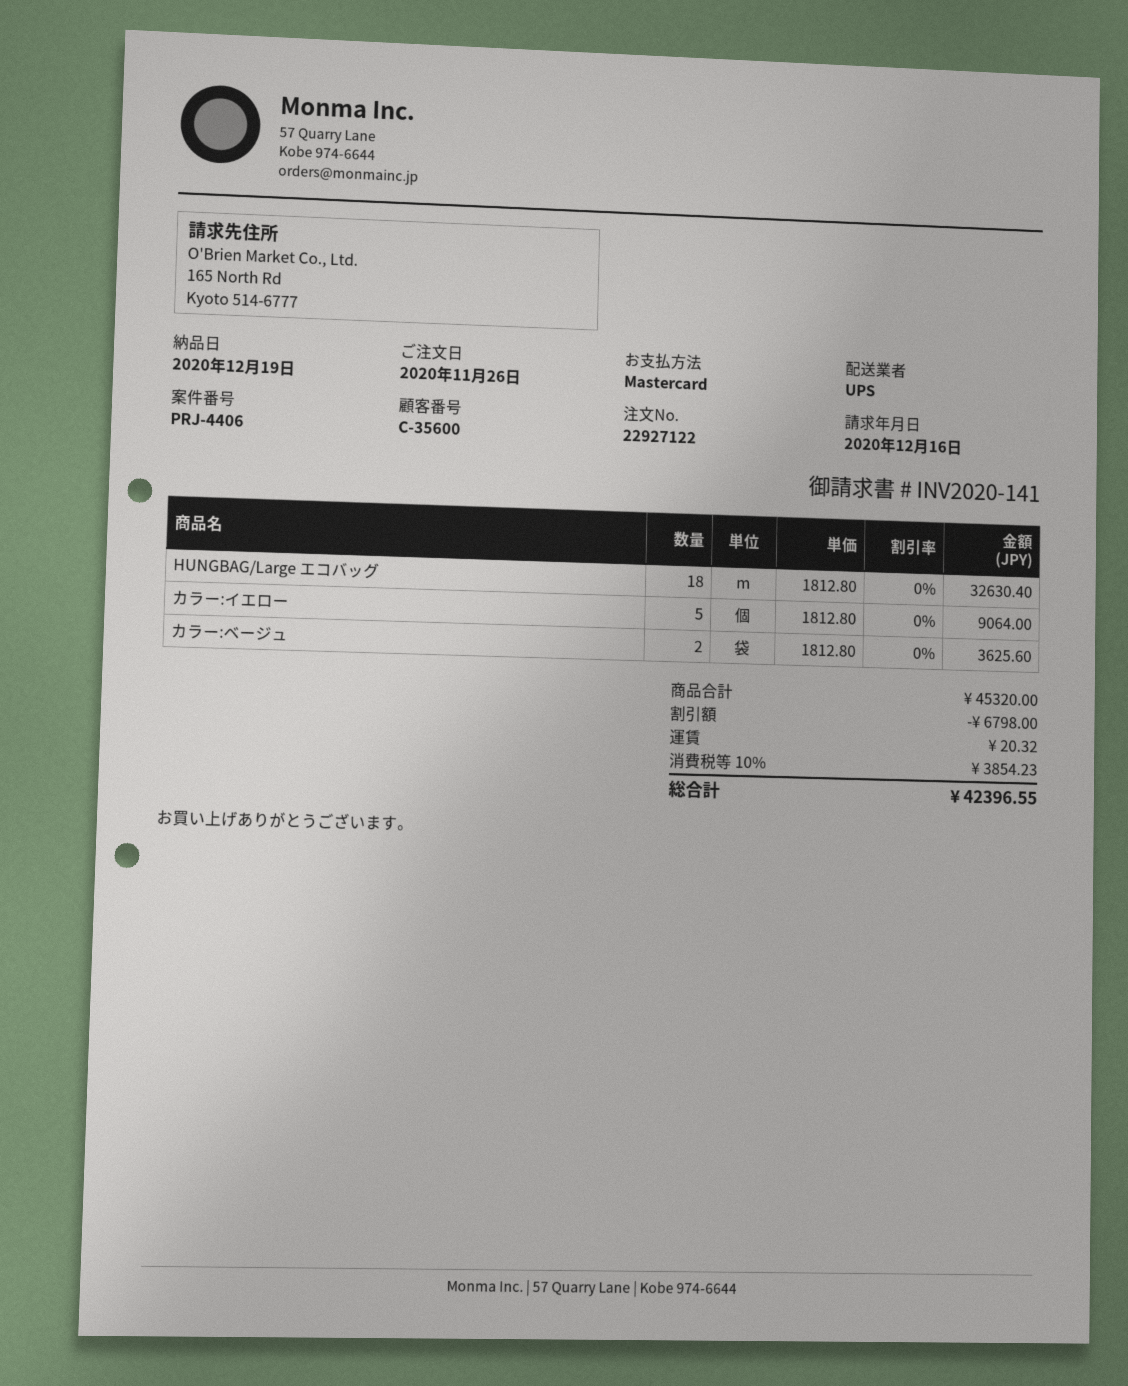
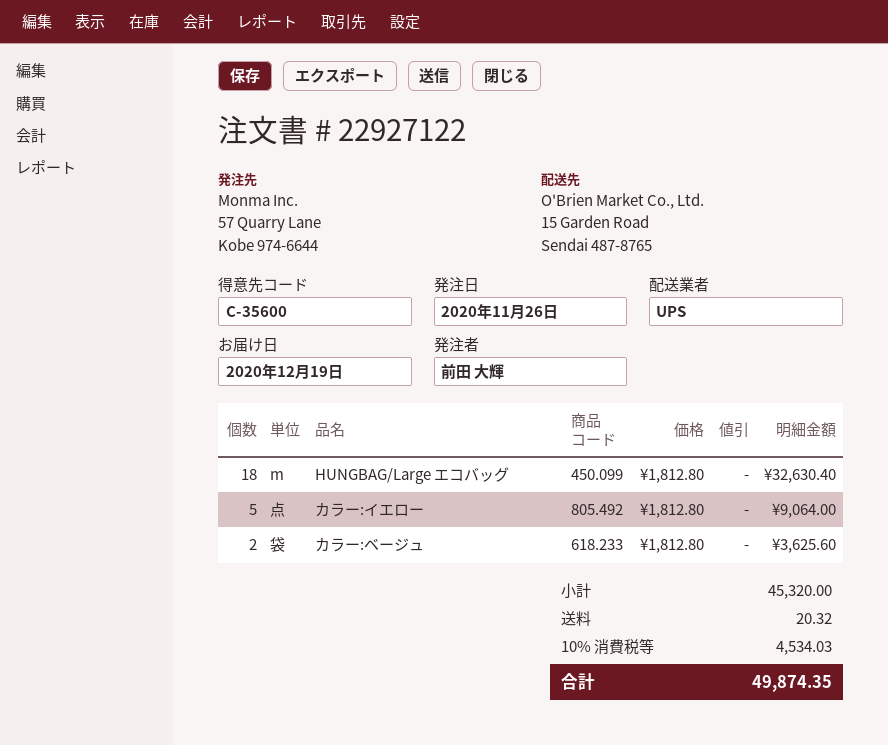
discount: 6798.00 -> none
tax: 10% = 3854.23 -> 10% = 4534.03
total: 42396.55 -> 49874.35

